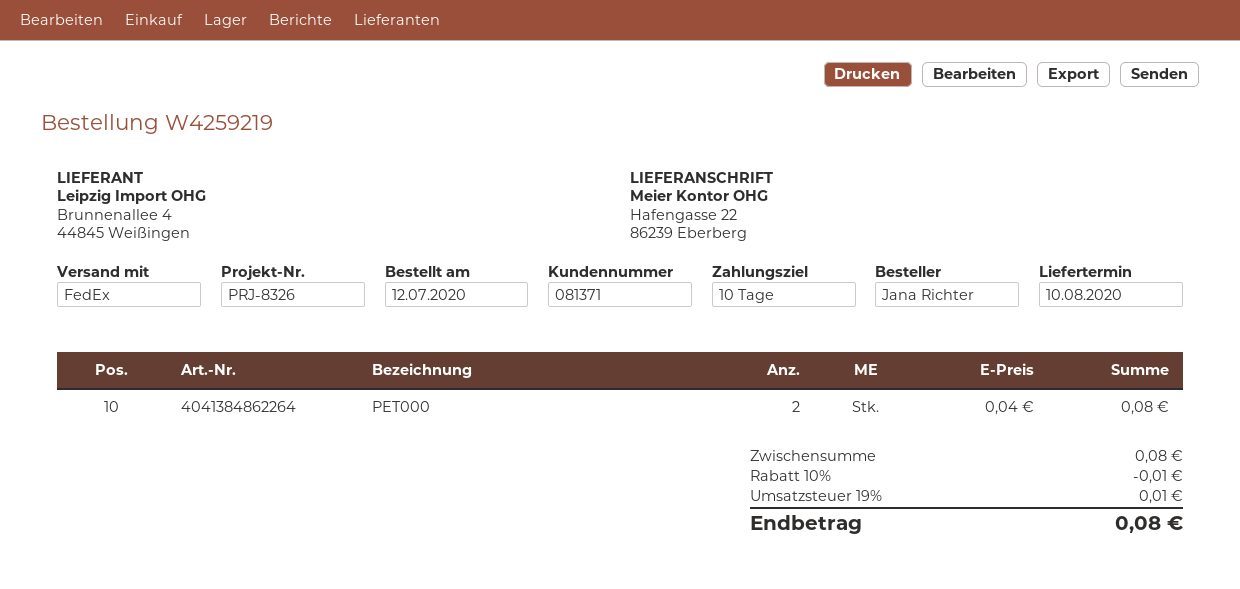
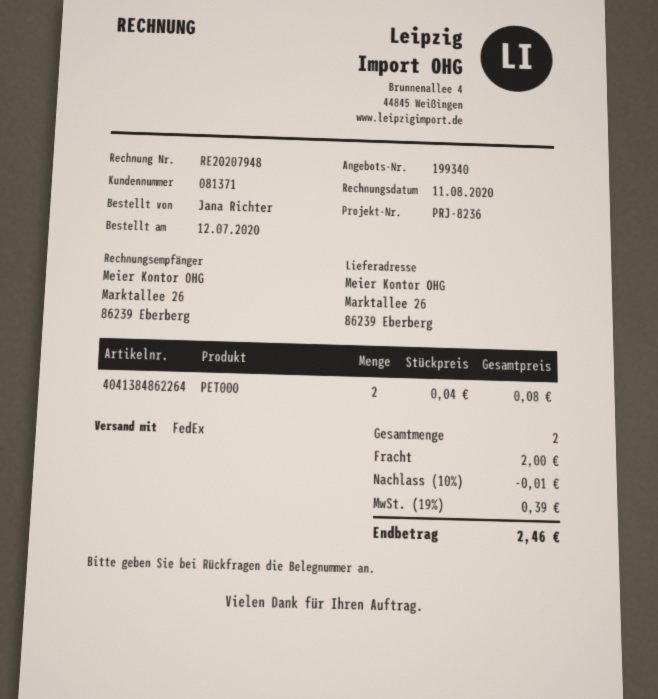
reference: PRJ-8326 -> PRJ-8236
ship to: Hafengasse 22, 86239 Eberberg -> Marktallee 26, 86239 Eberberg
shipping: none -> 2.00
tax: 19% = 0.01 -> 19% = 0.39
total: 0.08 -> 2.46

